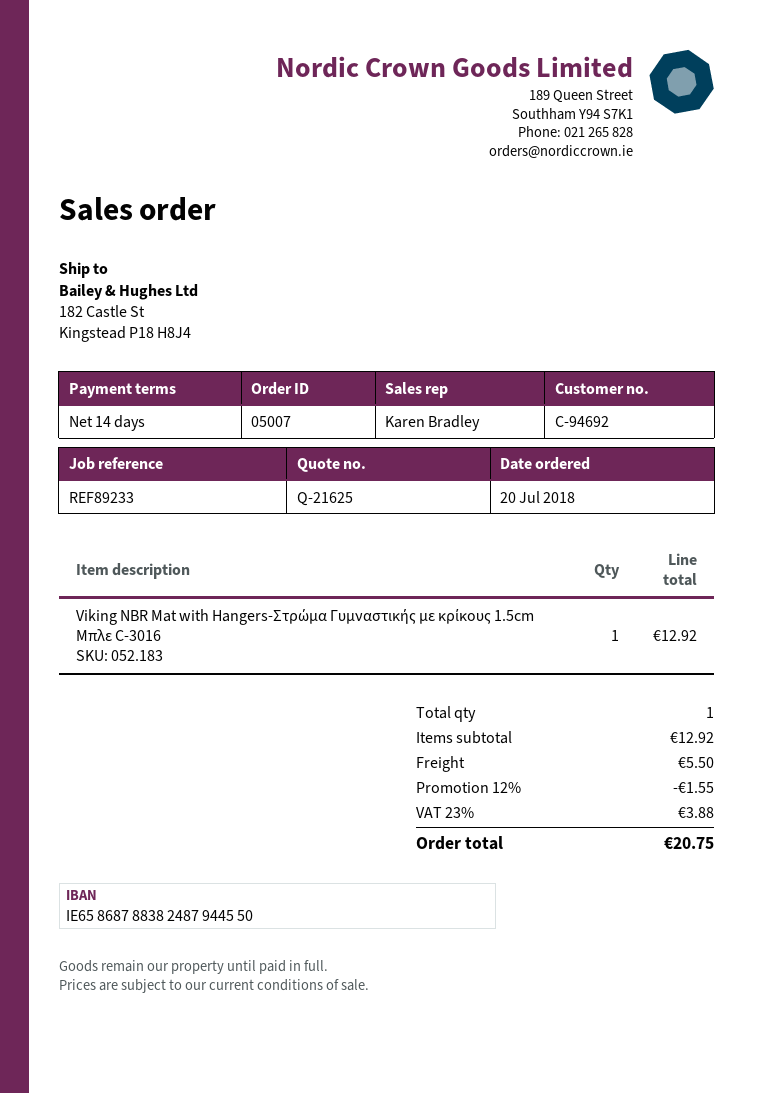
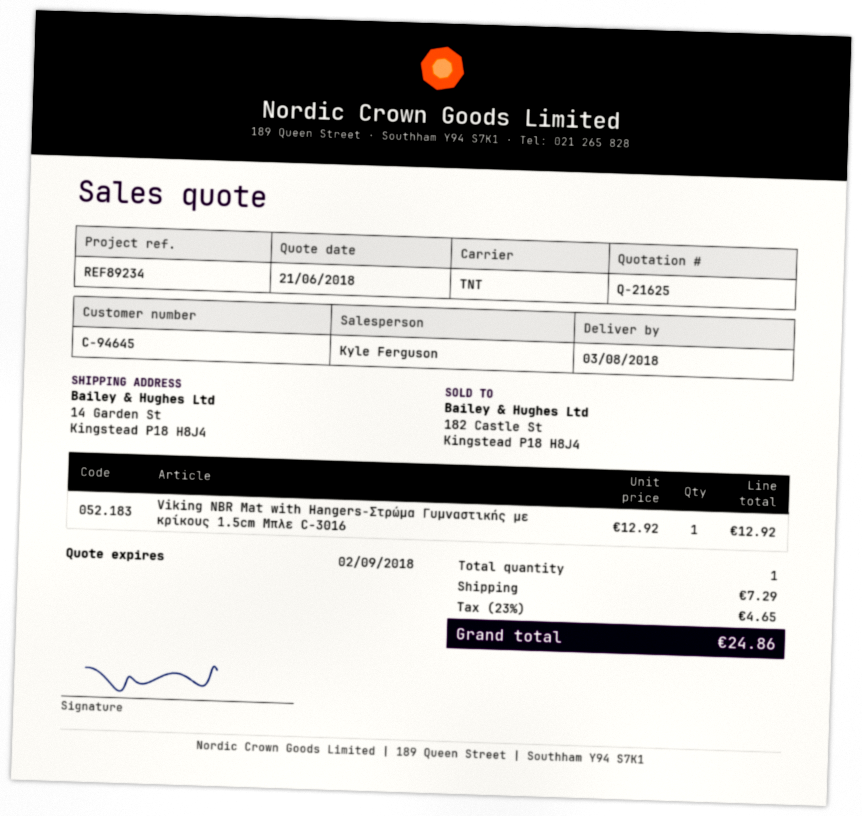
customer number: C-94692 -> C-94645
reference: REF89233 -> REF89234
sales rep: Karen Bradley -> Kyle Ferguson
ship to: 182 Castle St, Kingstead P18 H8J4 -> 14 Garden St, Kingstead P18 H8J4
discount: 12% = 1.55 -> none
shipping: 5.50 -> 7.29
tax: 23% = 3.88 -> 23% = 4.65
total: 20.75 -> 24.86

